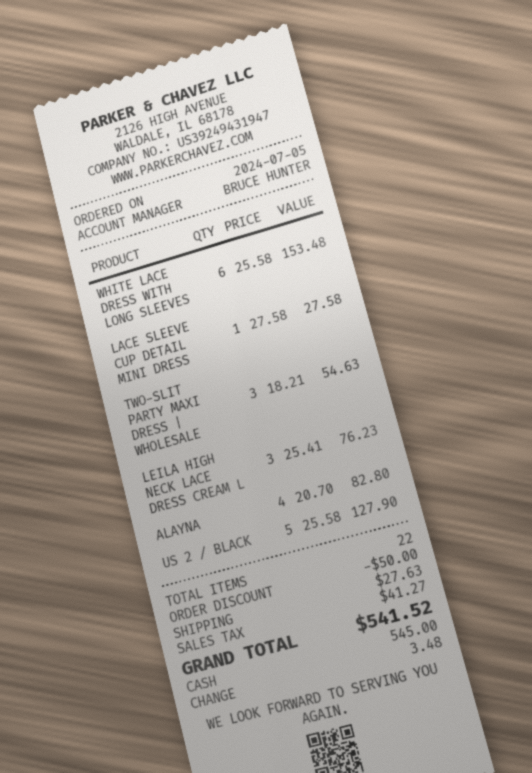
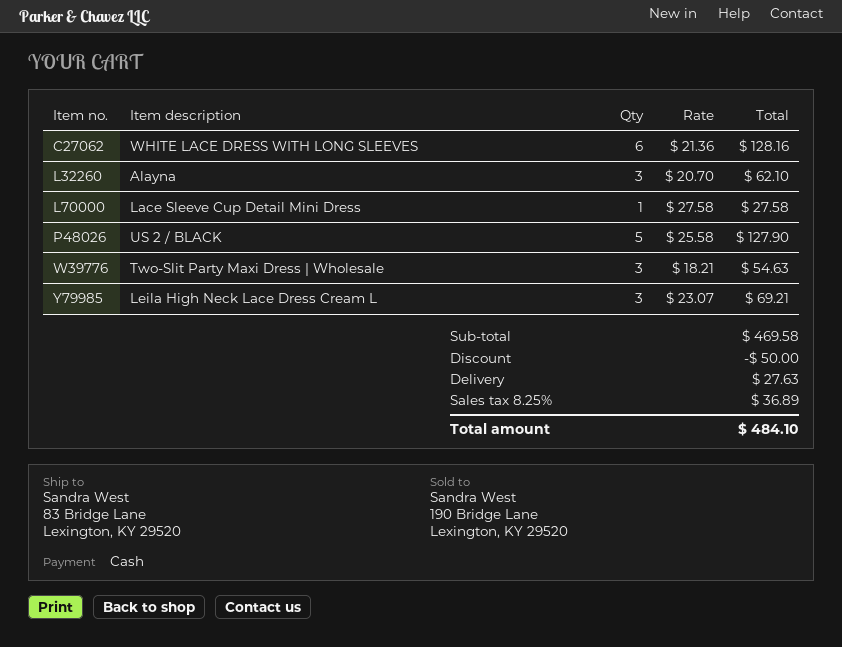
WHITE LACE DRESS WITH LONG SLEEVES: 6 x 25.58 = 153.48 -> 6 x 21.36 = 128.16
LEILA HIGH NECK LACE DRESS CREAM L: 3 x 25.41 = 76.23 -> 3 x 23.07 = 69.21
ALAYNA: 4 x 20.70 = 82.80 -> 3 x 20.70 = 62.10
tax: 41.27 -> 36.89
total: 541.52 -> 484.10

